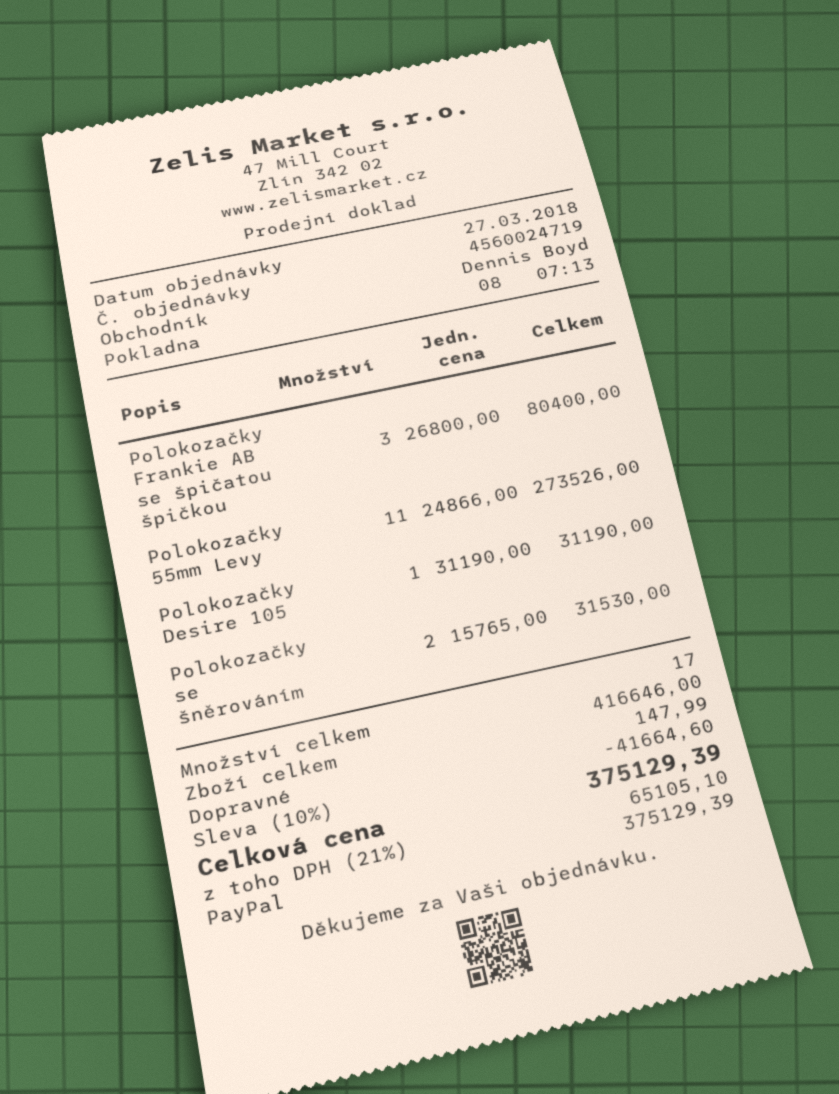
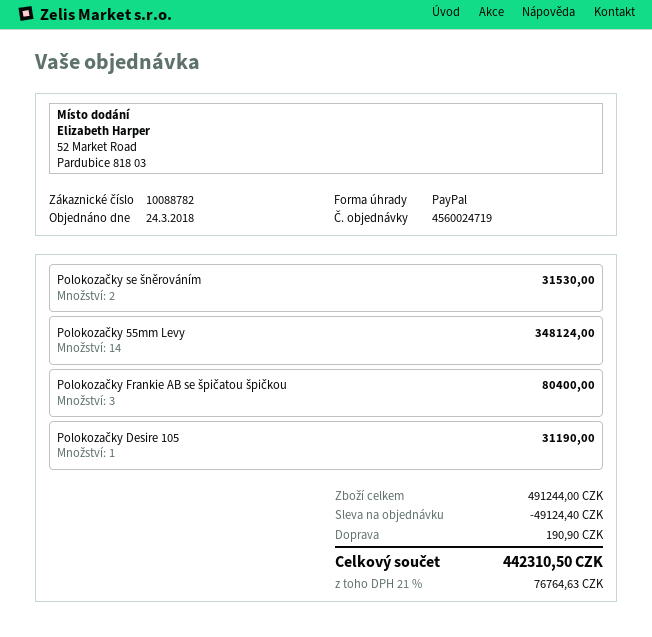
order date: 2018-03-27 -> 2018-03-24
Polokozačky 55mm Levy: 11 for 273526.00 -> 14 for 348124.00
subtotal: 416646.00 -> 491244.00
discount: 41664.60 -> 49124.40
shipping: 147.99 -> 190.90
tax: 21% = 65105.10 -> 21% = 76764.63
total: 375129.39 -> 442310.50

